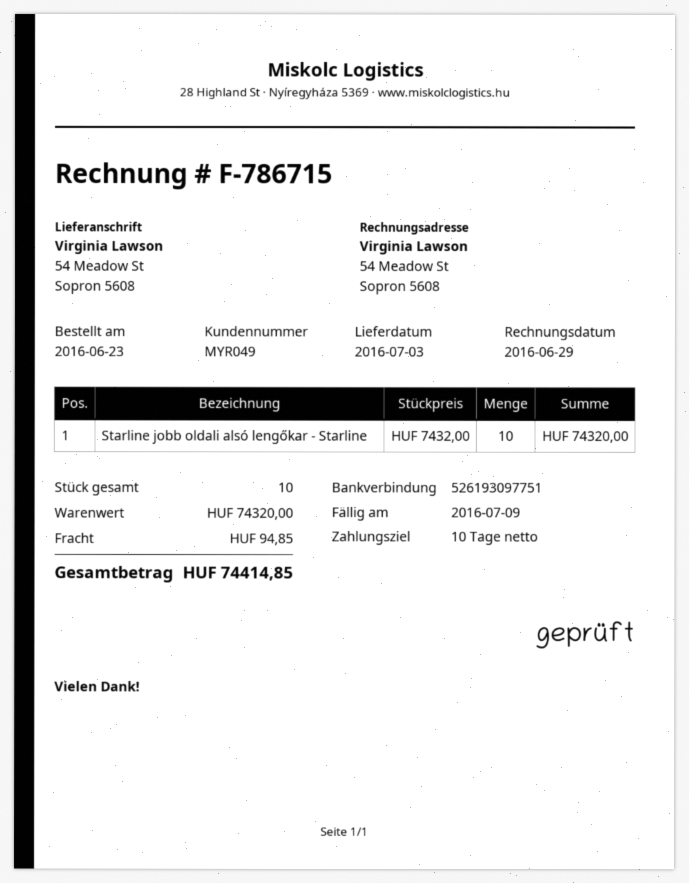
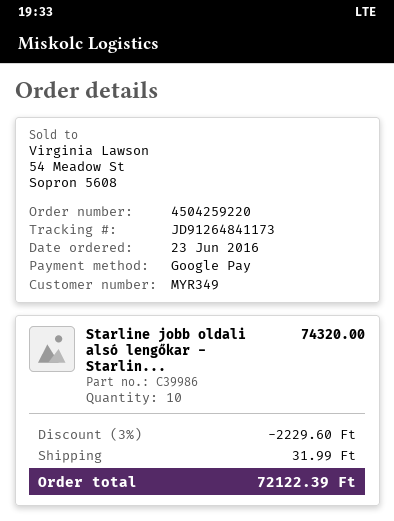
customer number: MYR049 -> MYR349
discount: none -> 3% = 2229.60
shipping: 94.85 -> 31.99
total: 74414.85 -> 72122.39

